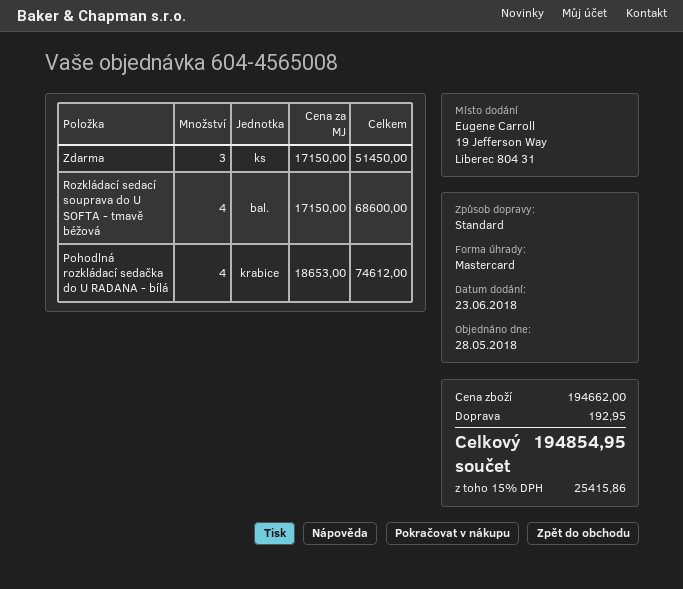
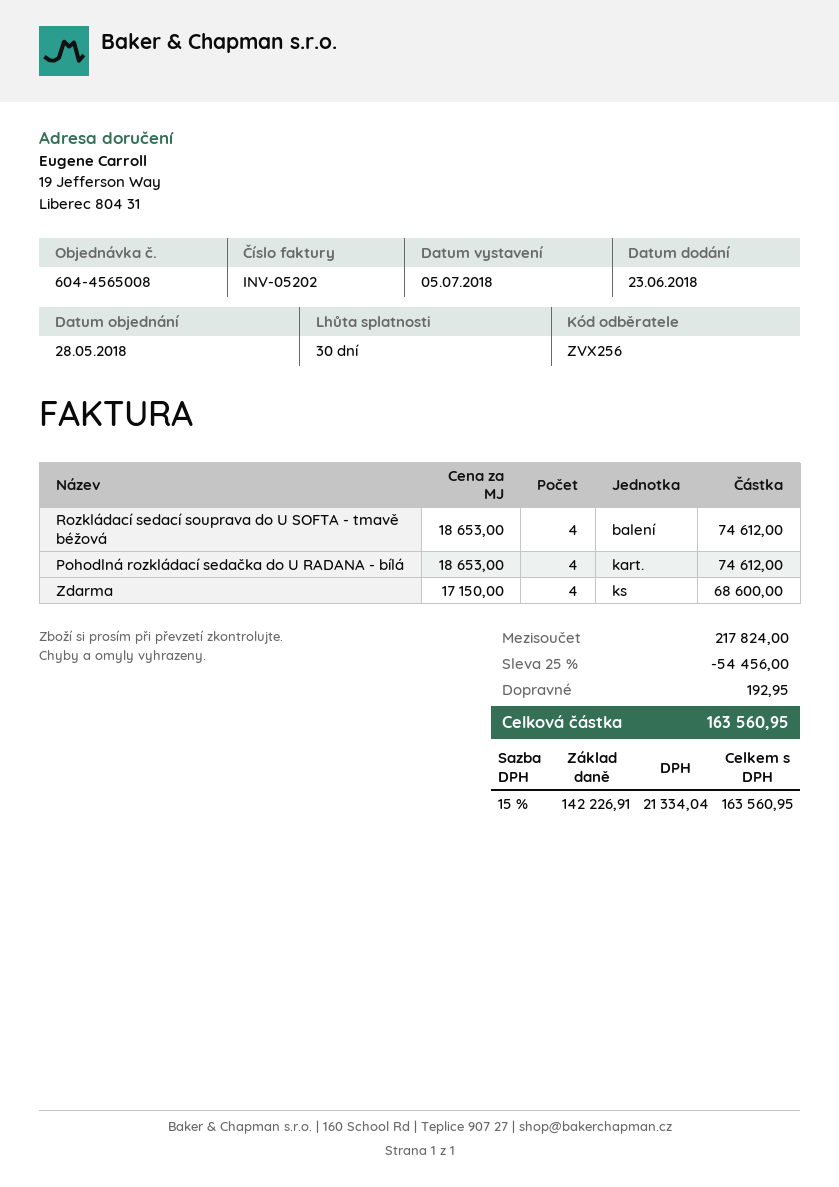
Zdarma: 3 x 17150.00 = 51450.00 -> 4 x 17150.00 = 68600.00
Rozkládací sedací souprava do U SOFTA - tmavě béžová: 4 x 17150.00 = 68600.00 -> 4 x 18653.00 = 74612.00
subtotal: 194662.00 -> 217824.00
discount: none -> 25% = 54456.00
tax: 15% = 25415.86 -> 15% = 21334.04
total: 194854.95 -> 163560.95

